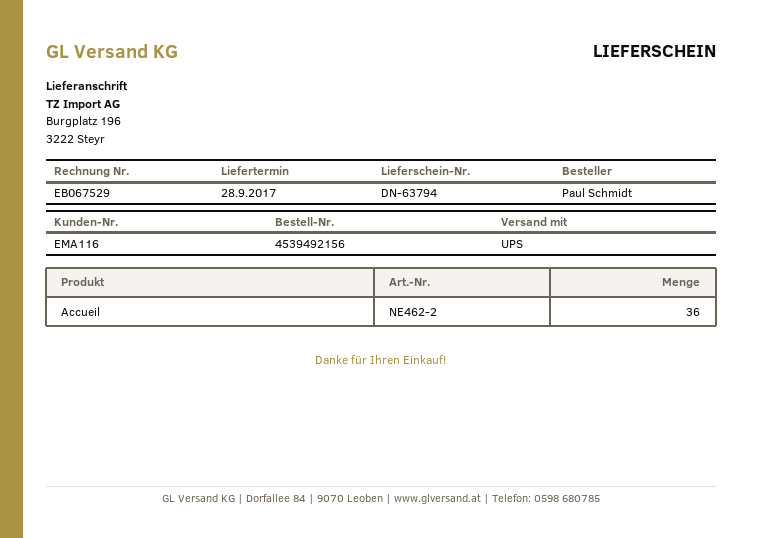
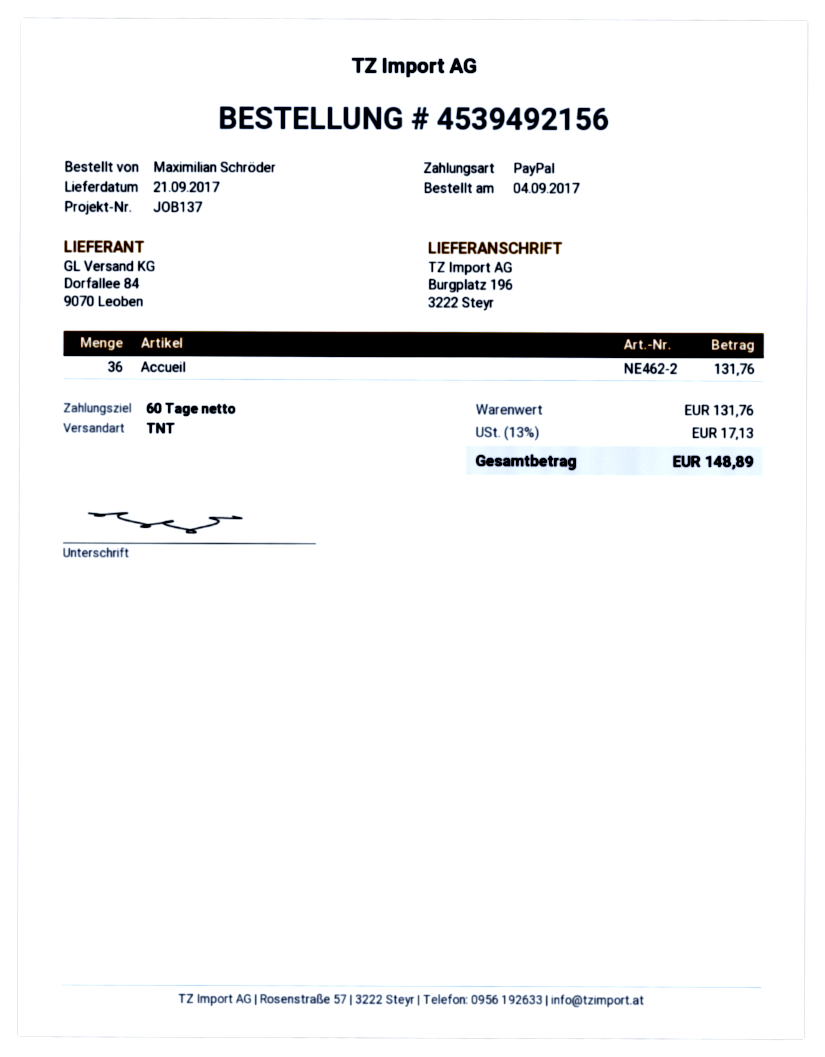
delivery date: 2017-09-28 -> 2017-09-21
ordered by: Paul Schmidt -> Maximilian Schröder
shipping method: UPS -> TNT

